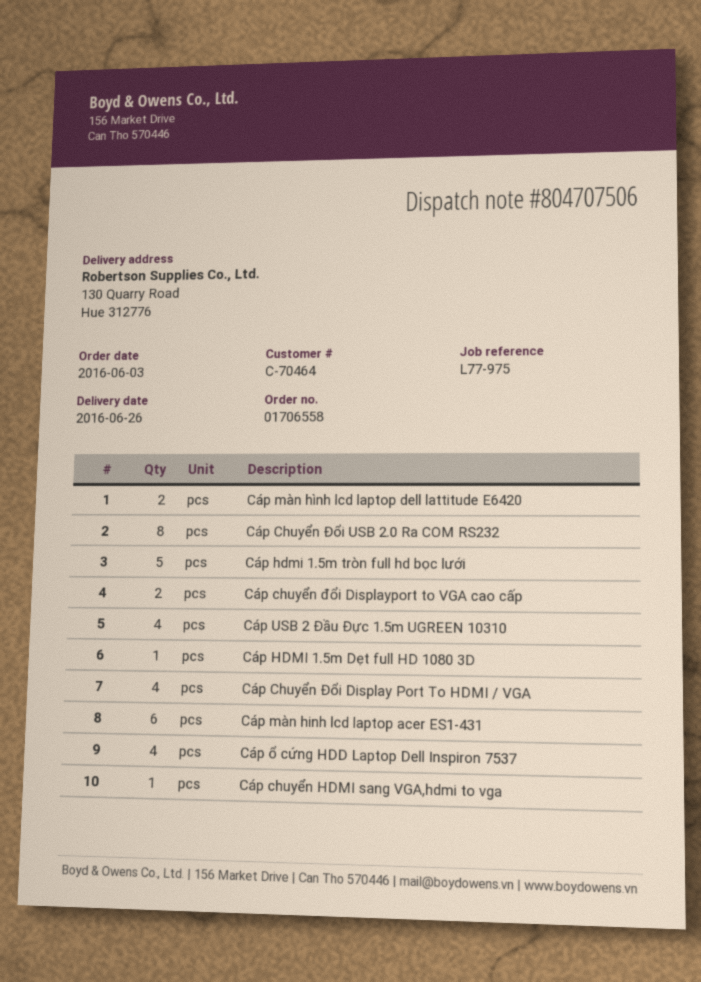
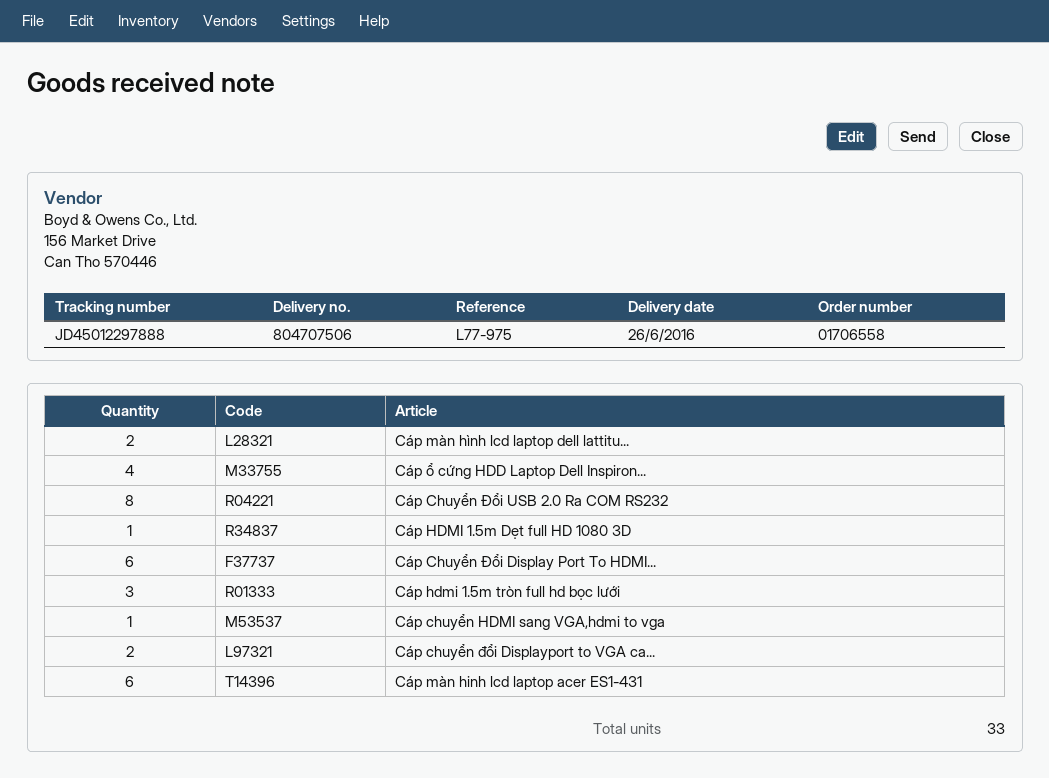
Cáp hdmi 1.5m tròn full hd bọc lưới: 5 -> 3
Cáp USB 2 Đầu Đực 1.5m UGREEN 10310: 4 -> none
Cáp Chuyển Đổi Display Port To HDMI / VGA: 4 -> 6

